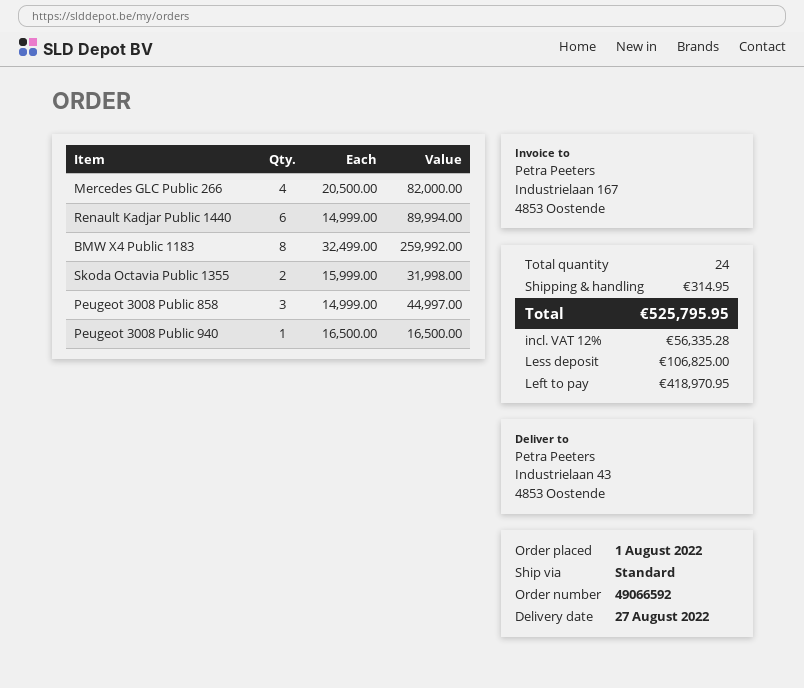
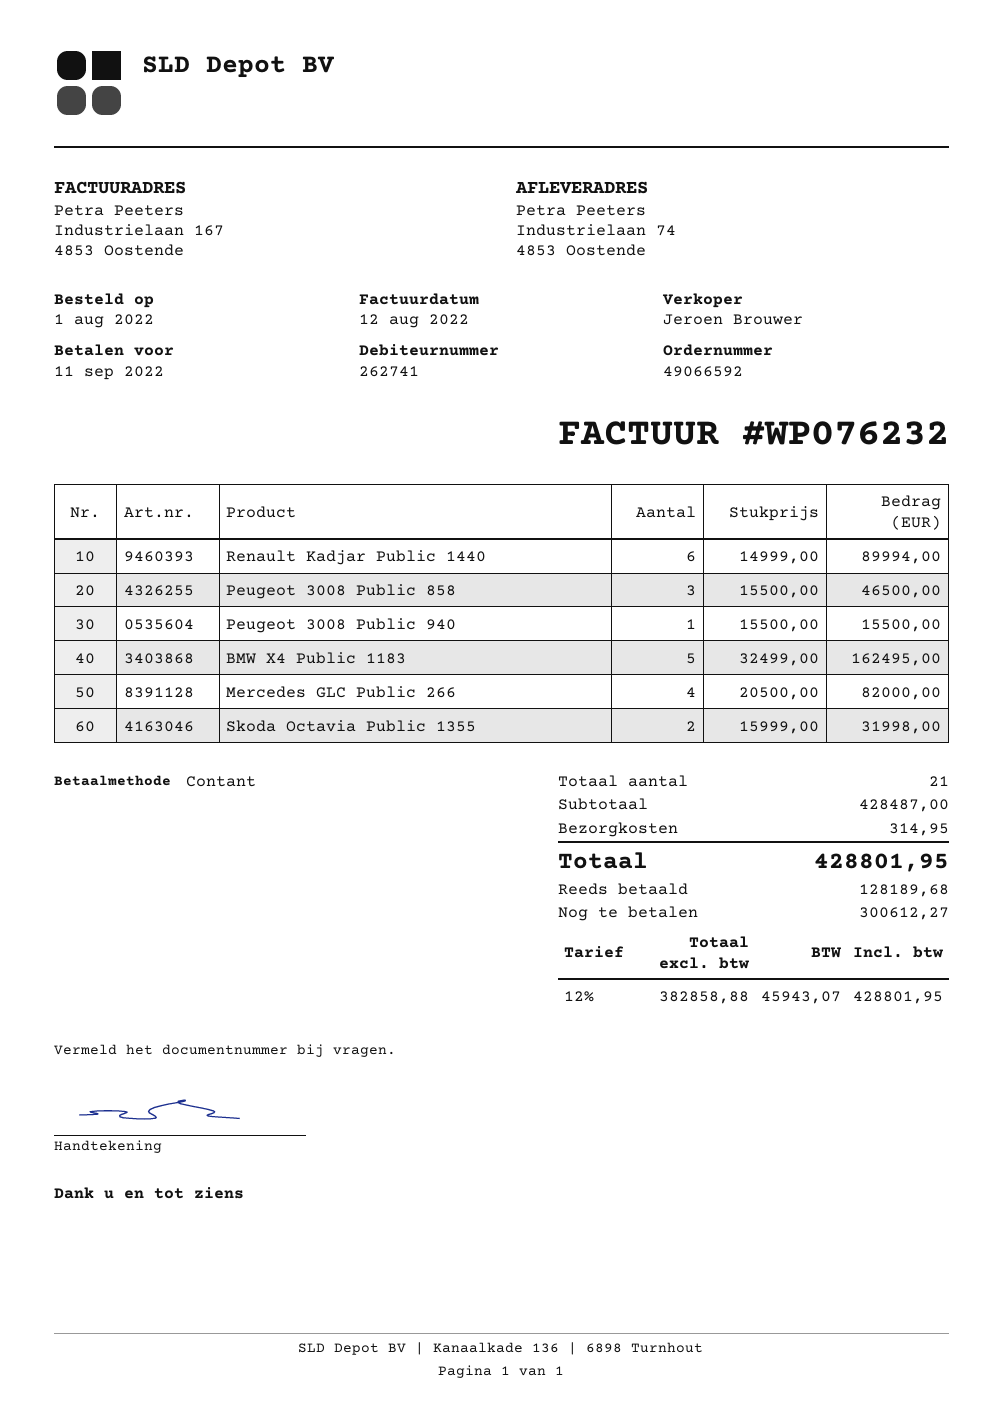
ship to: Industrielaan 43, 4853 Oostende -> Industrielaan 74, 4853 Oostende
BMW X4 Public 1183: 8 x 32499.00 = 259992.00 -> 5 x 32499.00 = 162495.00
Peugeot 3008 Public 858: 3 x 14999.00 = 44997.00 -> 3 x 15500.00 = 46500.00
Peugeot 3008 Public 940: 1 x 16500.00 = 16500.00 -> 1 x 15500.00 = 15500.00
total quantity: 24 -> 21
tax: 12% = 56335.28 -> 12% = 45943.07
total: 525795.95 -> 428801.95
deposit: 106825.00 -> 128189.68
balance: 418970.95 -> 300612.27

